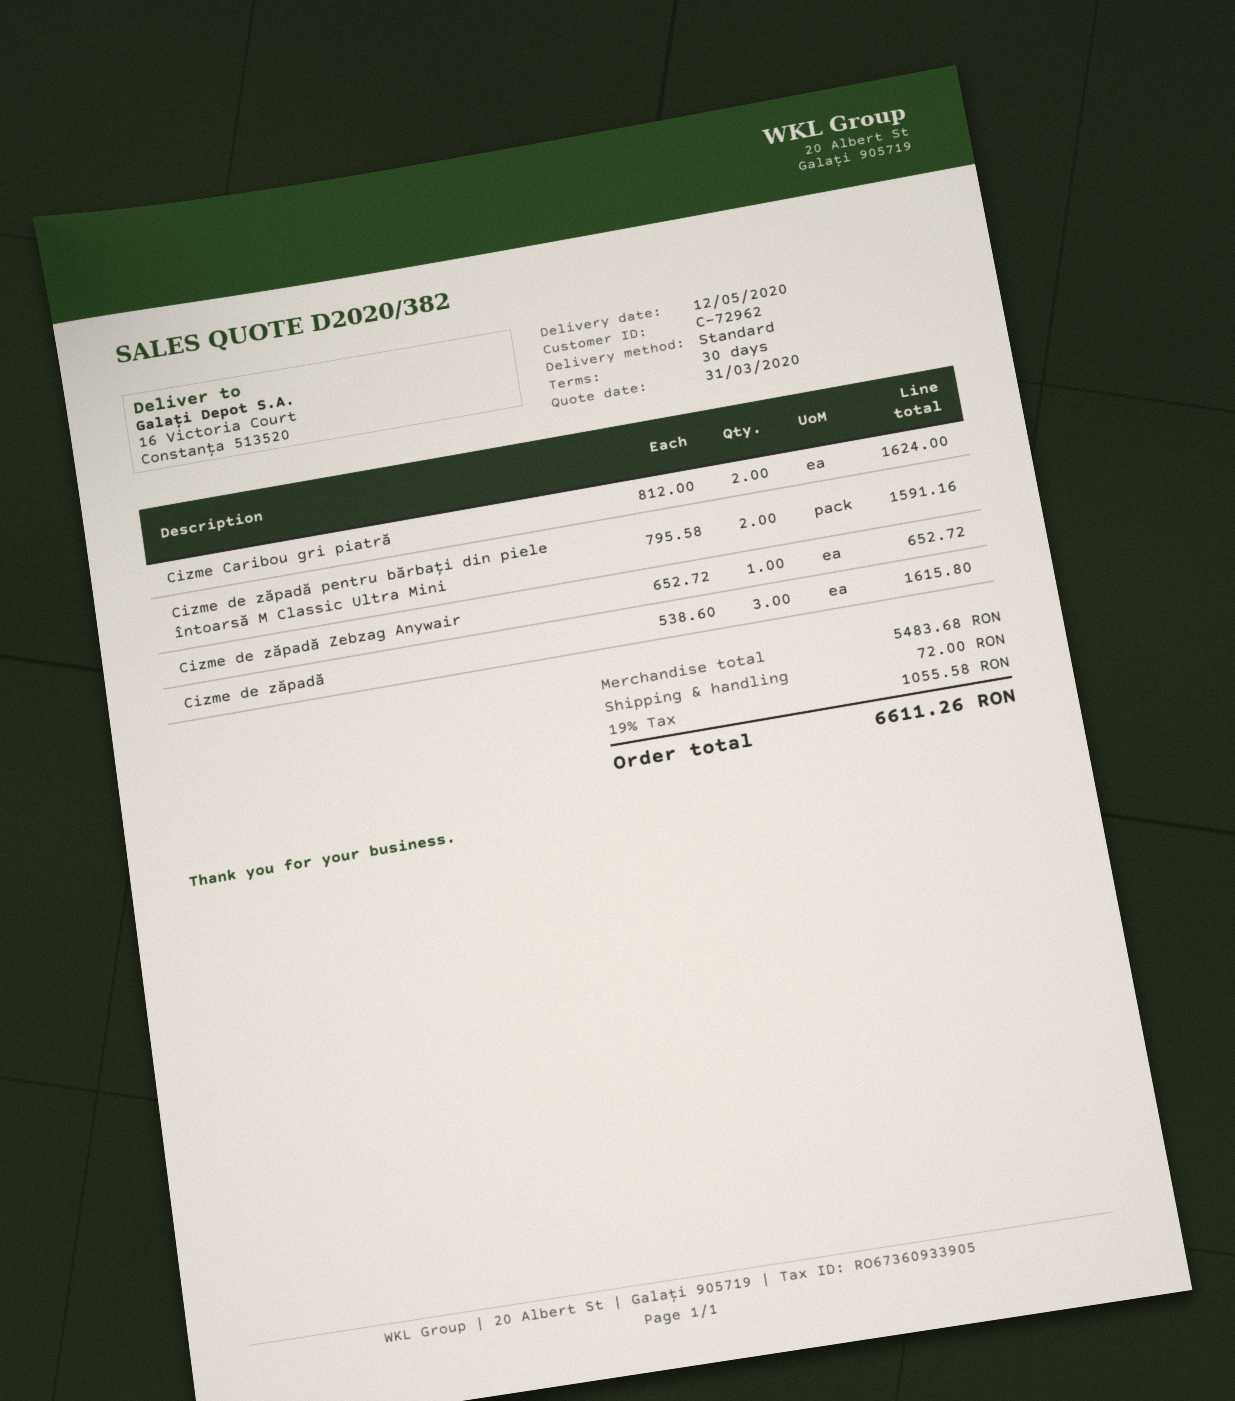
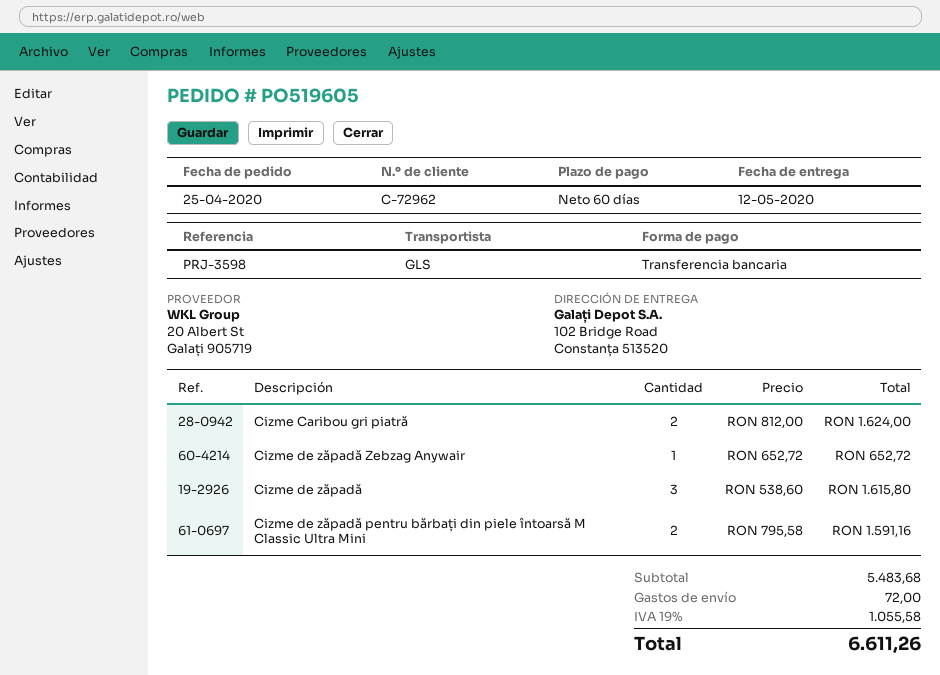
payment terms: 30 days -> 60 days
shipping method: standard -> GLS
ship to: 16 Victoria Court, Constanța 513520 -> 102 Bridge Road, Constanța 513520

